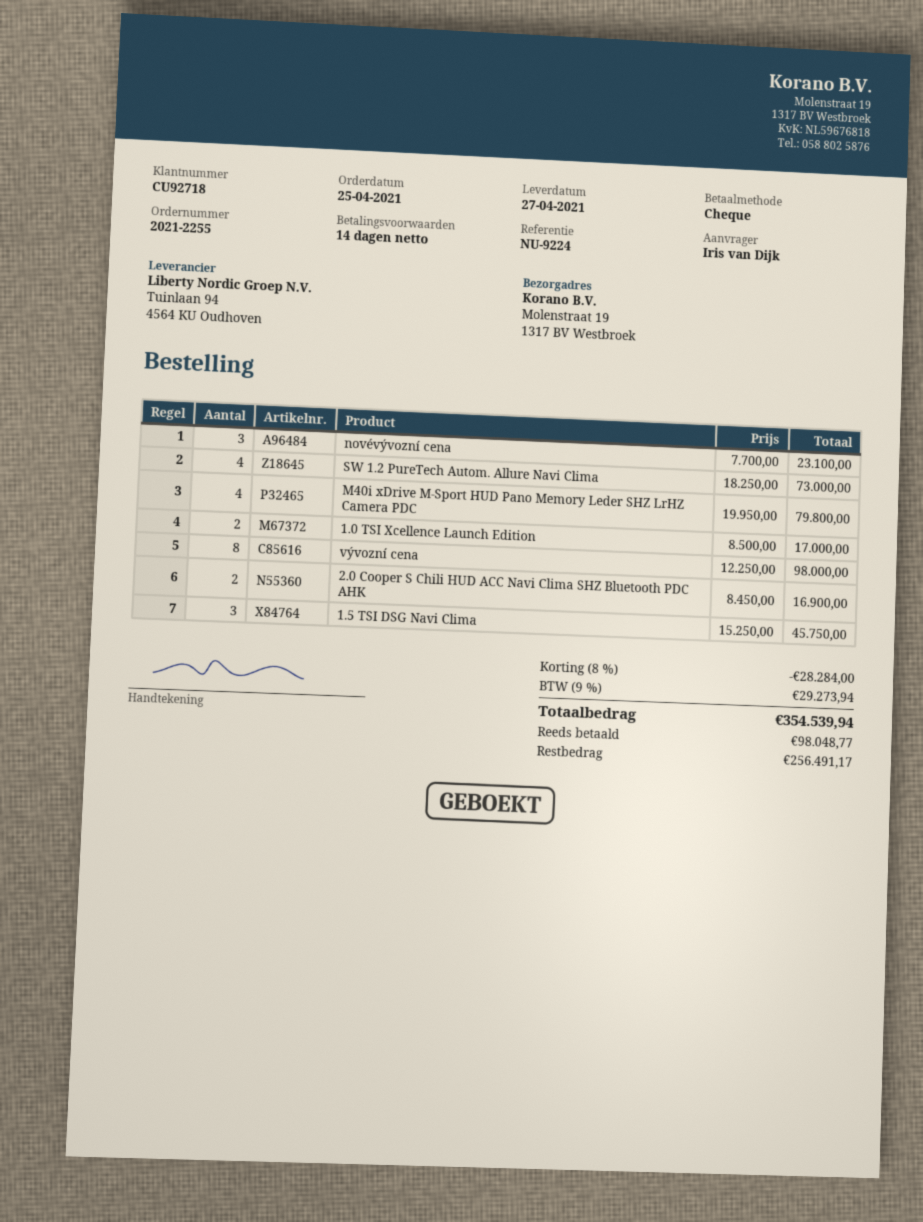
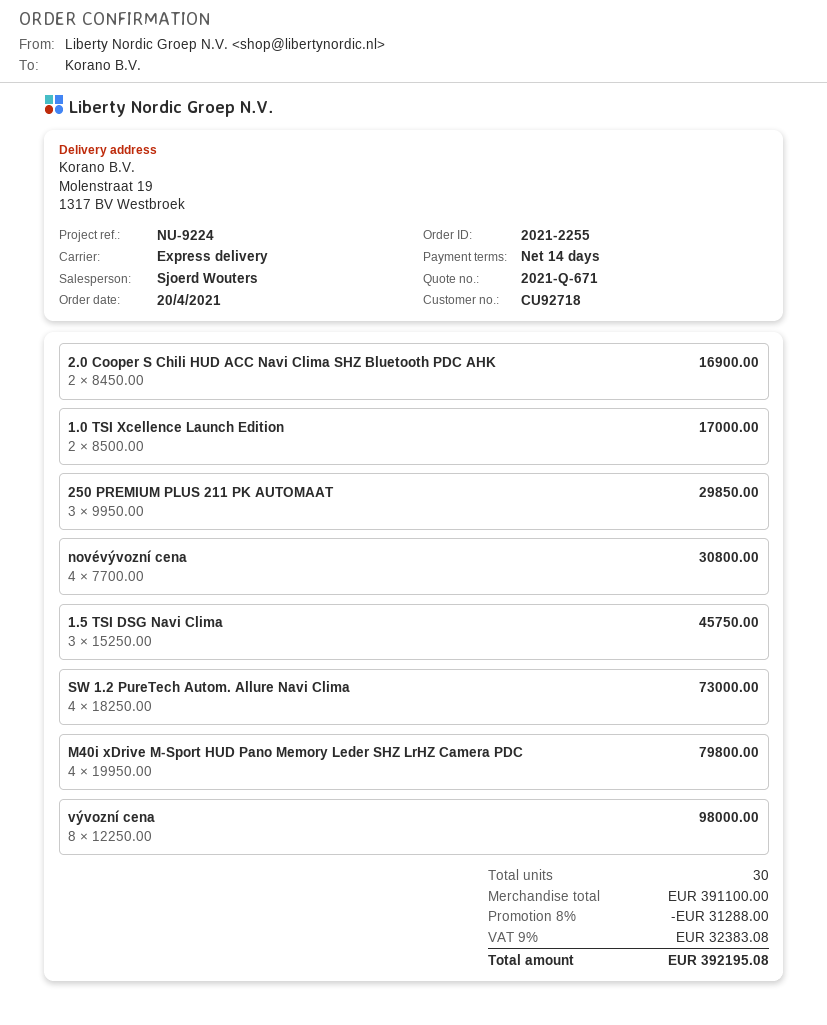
order date: 2021-04-25 -> 2021-04-20
novévývozní cena: 3 x 7700.00 = 23100.00 -> 4 x 7700.00 = 30800.00
250 PREMIUM PLUS 211 PK AUTOMAAT: none -> 3 x 9950.00 = 29850.00
discount: 8% = 28284.00 -> 8% = 31288.00
tax: 9% = 29273.94 -> 9% = 32383.08
total: 354539.94 -> 392195.08

